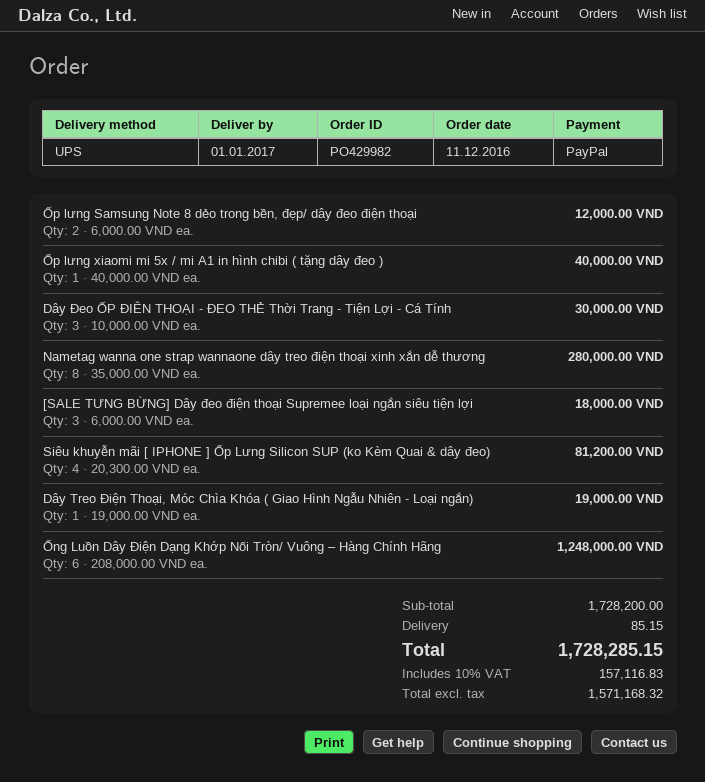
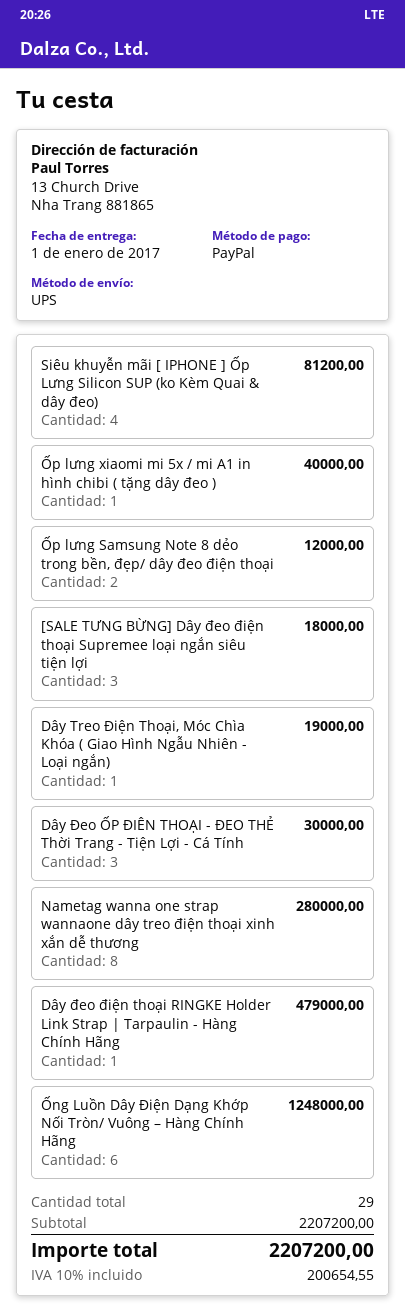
Dây đeo điện thoại RINGKE Holder Link Strap | Tarpaulin - Hàng Chính Hãng: none -> 1 for 479000.00
subtotal: 1728200.00 -> 2207200.00
shipping: 85.15 -> none
tax: 10% = 157116.83 -> 10% = 200654.55
total: 1728285.15 -> 2207200.00

